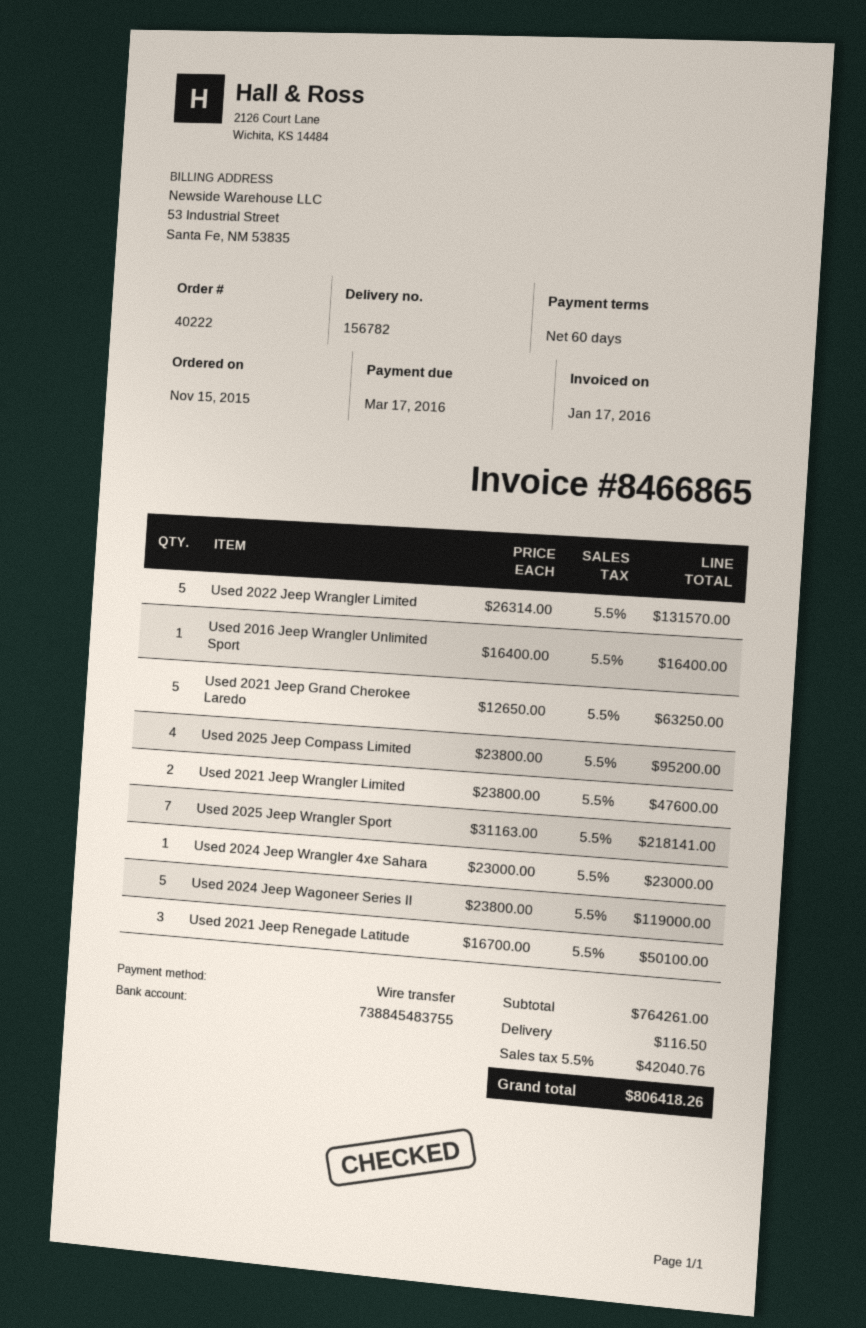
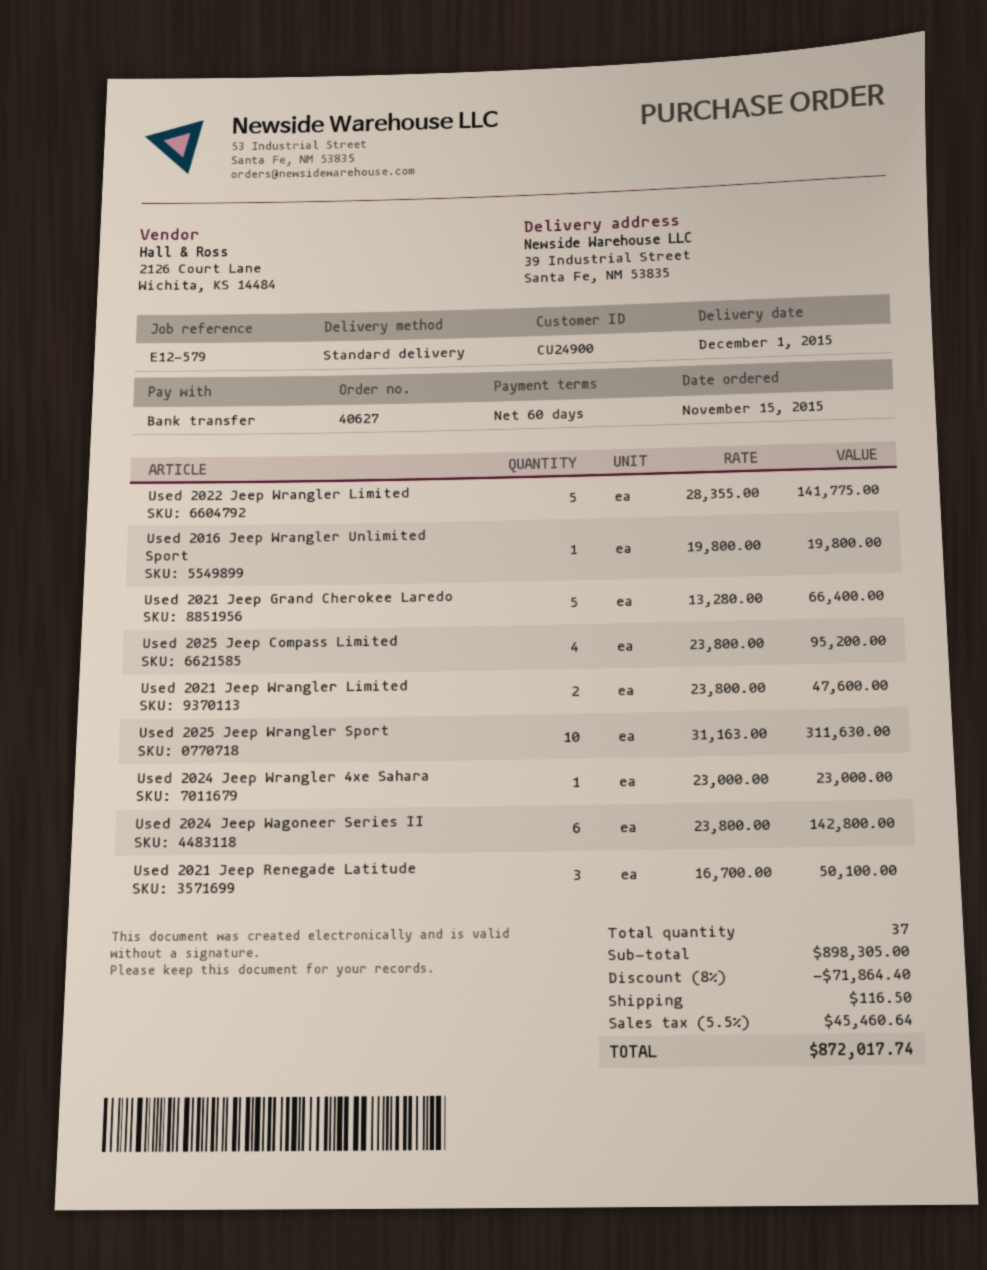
order number: 40222 -> 40627
Used 2022 Jeep Wrangler Limited: 5 x 26314.00 = 131570.00 -> 5 x 28355.00 = 141775.00
Used 2016 Jeep Wrangler Unlimited Sport: 1 x 16400.00 = 16400.00 -> 1 x 19800.00 = 19800.00
Used 2021 Jeep Grand Cherokee Laredo: 5 x 12650.00 = 63250.00 -> 5 x 13280.00 = 66400.00
Used 2025 Jeep Wrangler Sport: 7 x 31163.00 = 218141.00 -> 10 x 31163.00 = 311630.00
Used 2024 Jeep Wagoneer Series II: 5 x 23800.00 = 119000.00 -> 6 x 23800.00 = 142800.00
subtotal: 764261.00 -> 898305.00
discount: none -> 8% = 71864.40
tax: 5.5% = 42040.76 -> 5.5% = 45460.64
total: 806418.26 -> 872017.74

